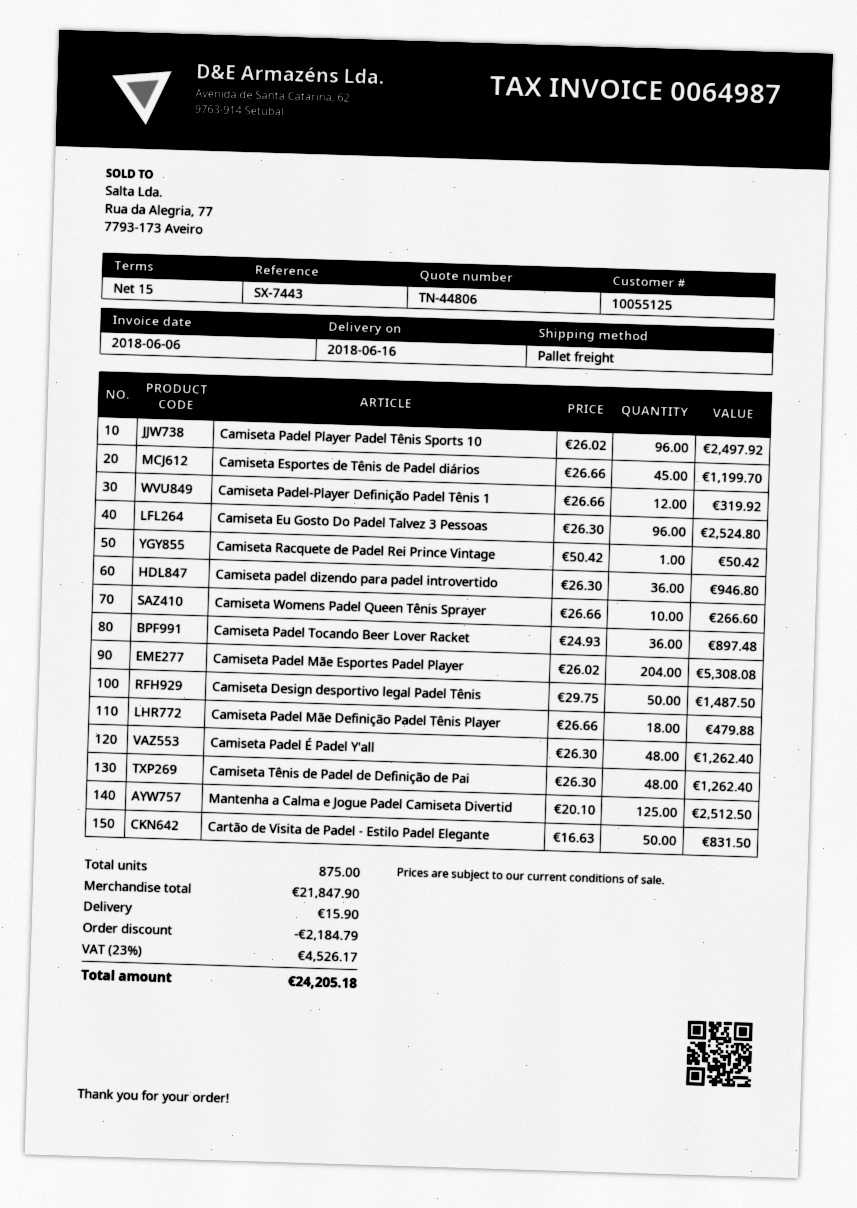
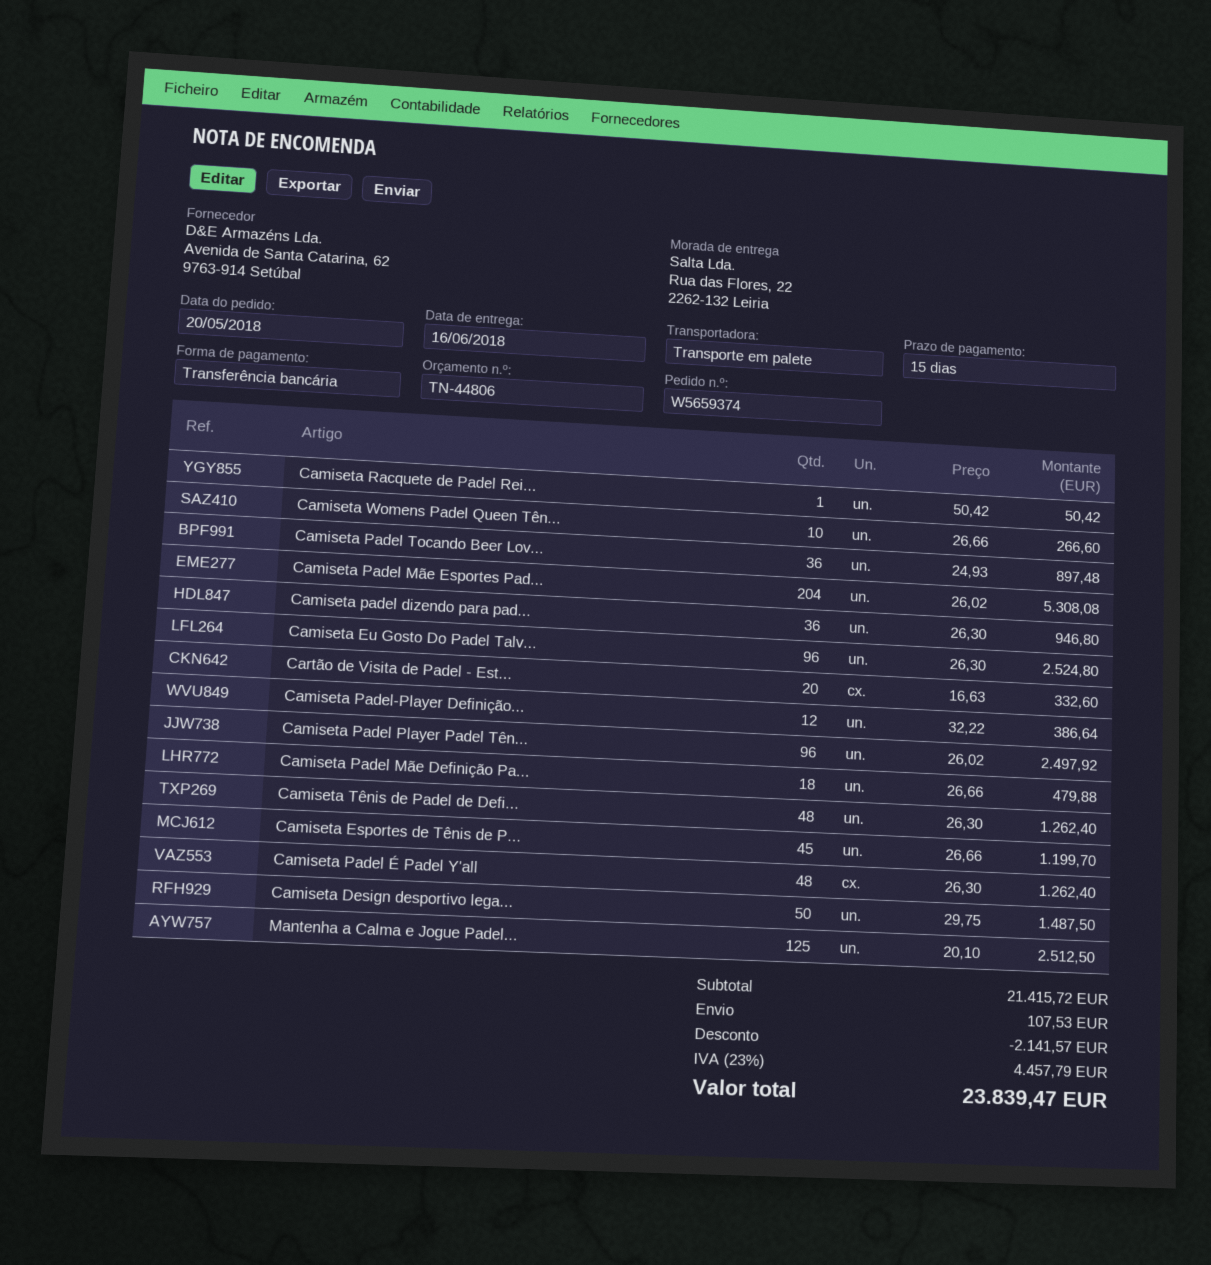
Camiseta Padel-Player Definição Padel Tênis 1: 12 x 26.66 = 319.92 -> 12 x 32.22 = 386.64
Cartão de Visita de Padel - Estilo Padel Elegante: 50 x 16.63 = 831.50 -> 20 x 16.63 = 332.60
subtotal: 21847.90 -> 21415.72
discount: 2184.79 -> 2141.57
shipping: 15.90 -> 107.53
tax: 23% = 4526.17 -> 23% = 4457.79
total: 24205.18 -> 23839.47

